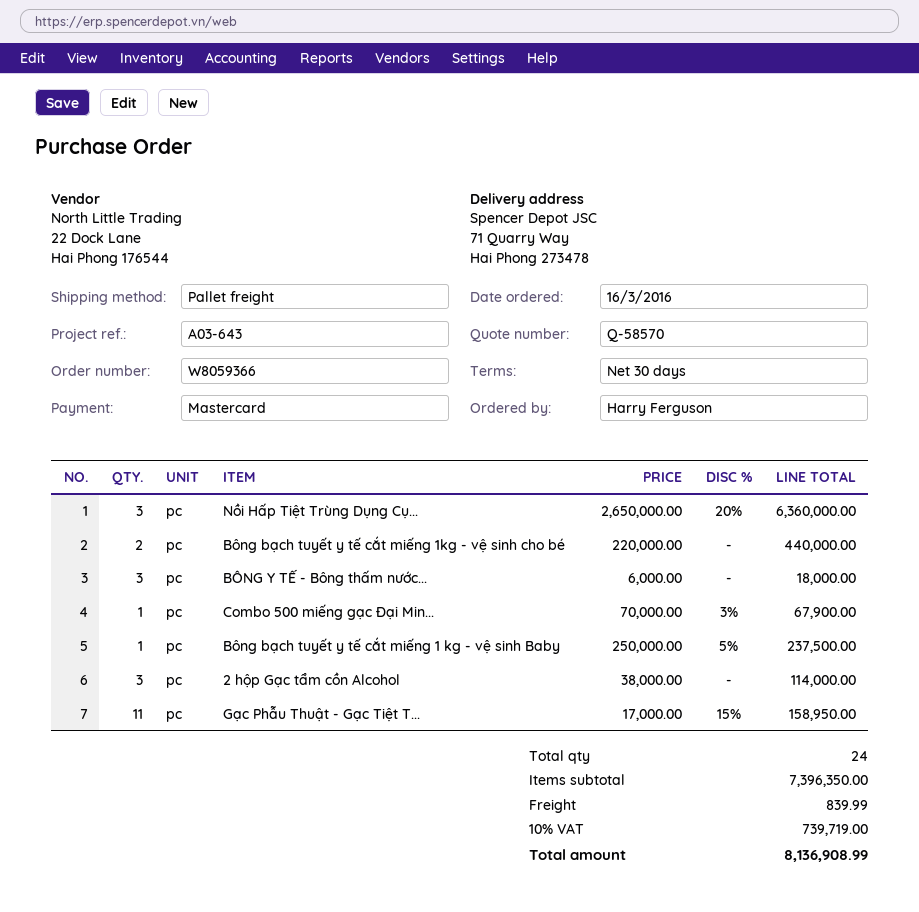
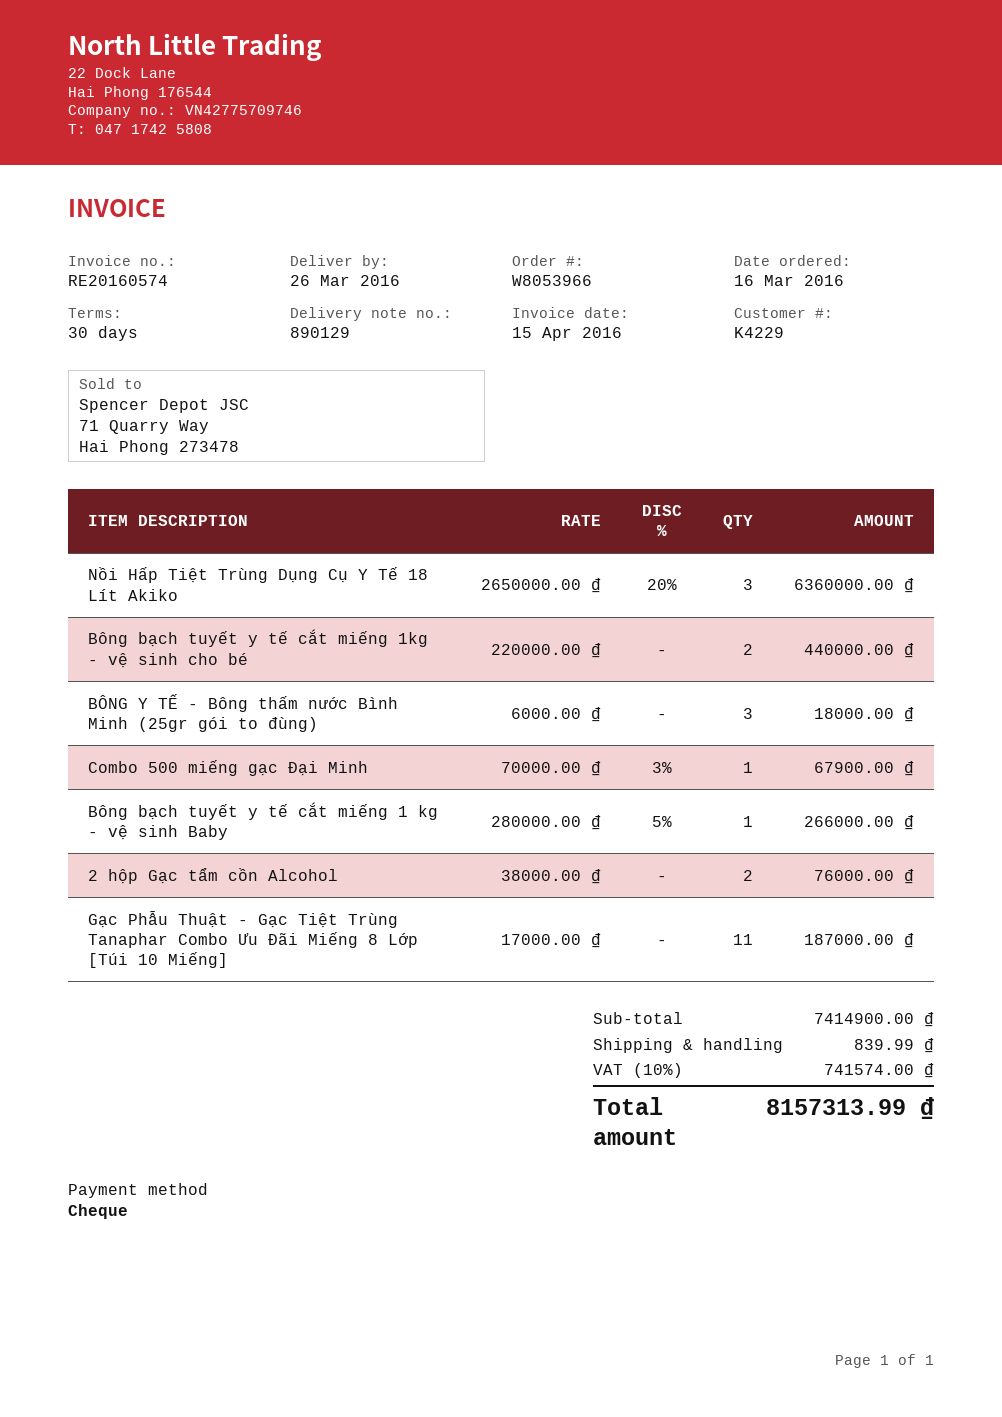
order number: W8059366 -> W8053966
payment method: Mastercard -> cheque
Bông bạch tuyết y tế cắt miếng 1 kg - vệ sinh Baby: 1 x 250000.00 - 5% = 237500.00 -> 1 x 280000.00 - 5% = 266000.00
2 hộp Gạc tẩm cồn Alcohol: 3 x 38000.00 = 114000.00 -> 2 x 38000.00 = 76000.00
Gạc Phẫu Thuật - Gạc Tiệt T...: 11 x 17000.00 - 15% = 158950.00 -> 11 x 17000.00 = 187000.00
subtotal: 7396350.00 -> 7414900.00
tax: 10% = 739719.00 -> 10% = 741574.00
total: 8136908.99 -> 8157313.99

